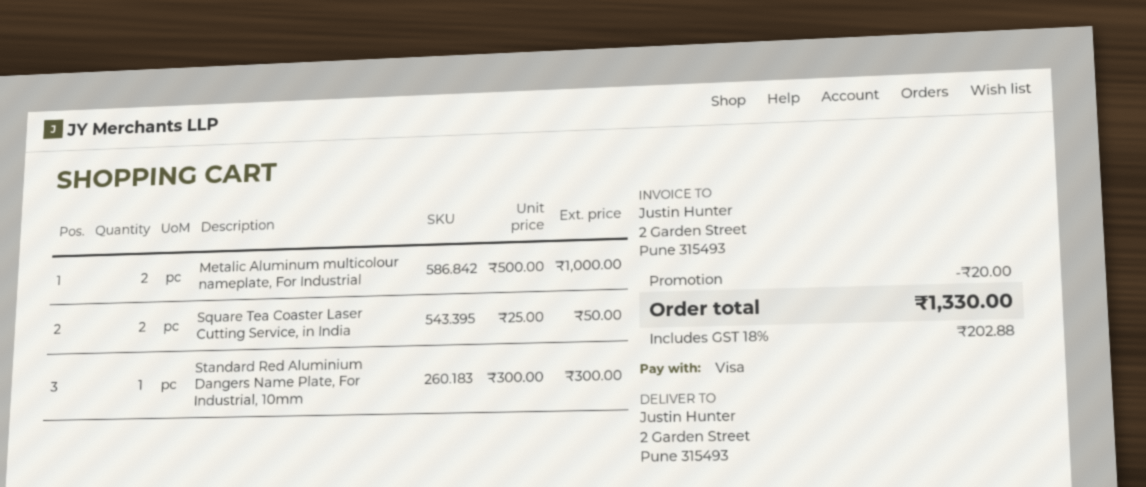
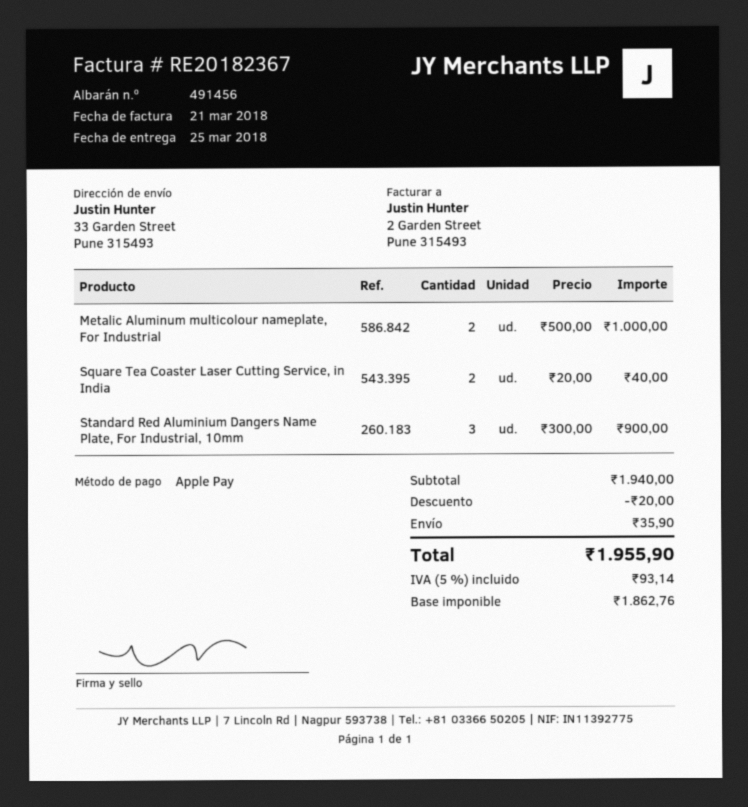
payment method: Visa -> Apple Pay
ship to: 2 Garden Street, Pune 315493 -> 33 Garden Street, Pune 315493
Square Tea Coaster Laser Cutting Service, in India: 2 x 25.00 = 50.00 -> 2 x 20.00 = 40.00
Standard Red Aluminium Dangers Name Plate, For Industrial, 10mm: 1 x 300.00 = 300.00 -> 3 x 300.00 = 900.00
shipping: none -> 35.90
tax: 18% = 202.88 -> 5% = 93.14
total: 1330.00 -> 1955.90

